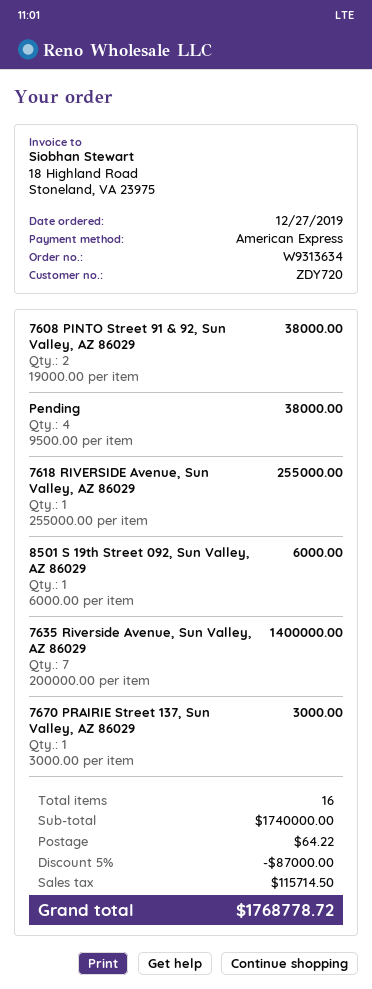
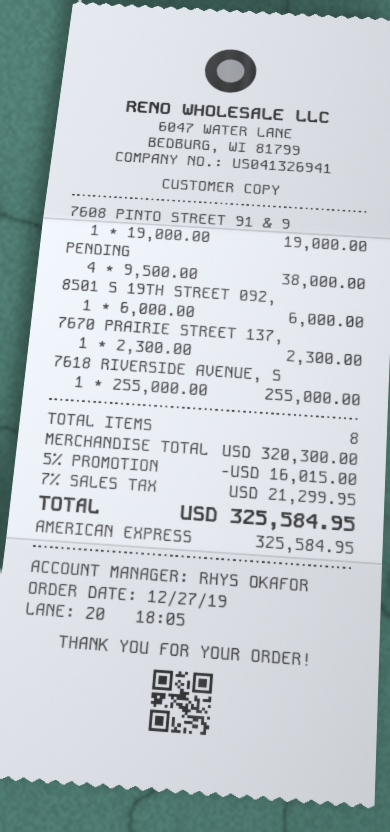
7608 PINTO Street 91 & 92, Sun Valley, AZ 86029: 2 x 19000.00 = 38000.00 -> 1 x 19000.00 = 19000.00
7635 Riverside Avenue, Sun Valley, AZ 86029: 7 x 200000.00 = 1400000.00 -> none
7670 PRAIRIE Street 137, Sun Valley, AZ 86029: 1 x 3000.00 = 3000.00 -> 1 x 2300.00 = 2300.00
total quantity: 16 -> 8
subtotal: 1740000.00 -> 320300.00
discount: 5% = 87000.00 -> 5% = 16015.00
shipping: 64.22 -> none
tax: 115714.50 -> 21299.95
total: 1768778.72 -> 325584.95

